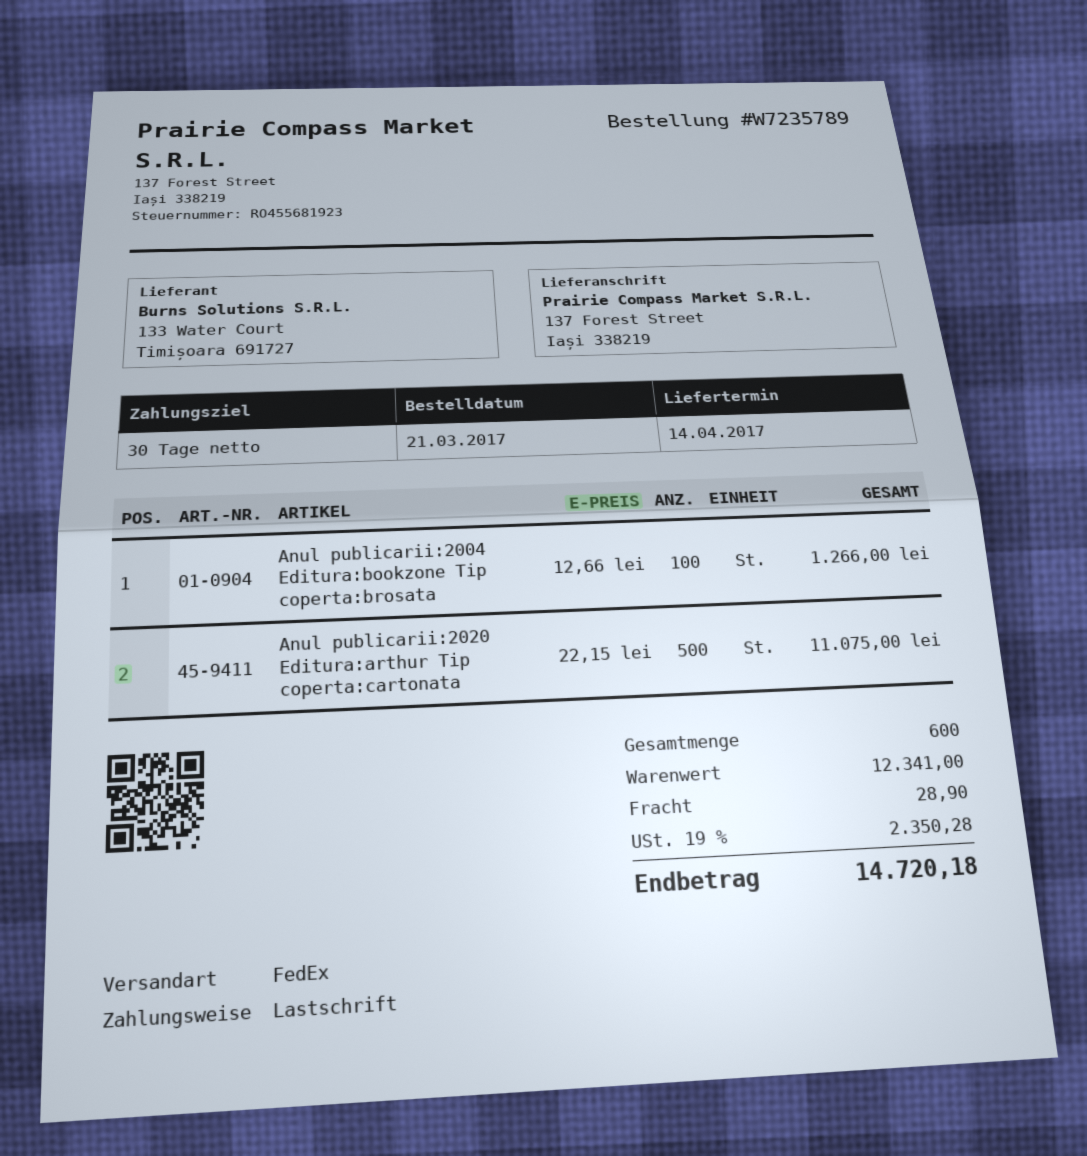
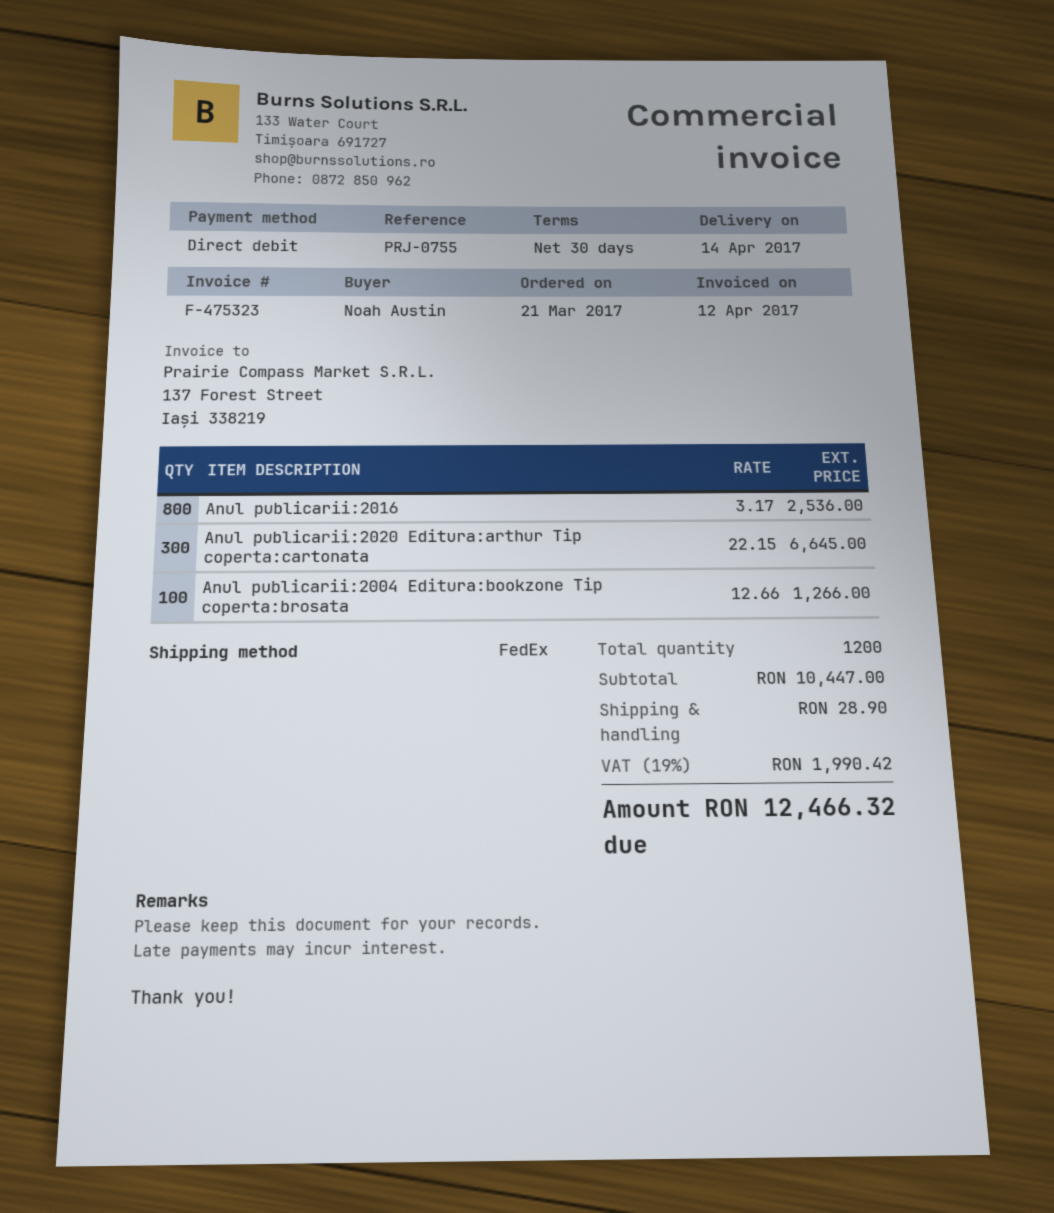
Anul publicarii:2020 Editura:arthur Tip coperta:cartonata: 500 x 22.15 = 11075.00 -> 300 x 22.15 = 6645.00
Anul publicarii:2016: none -> 800 x 3.17 = 2536.00
total quantity: 600 -> 1200
subtotal: 12341.00 -> 10447.00
tax: 19% = 2350.28 -> 19% = 1990.42
total: 14720.18 -> 12466.32

